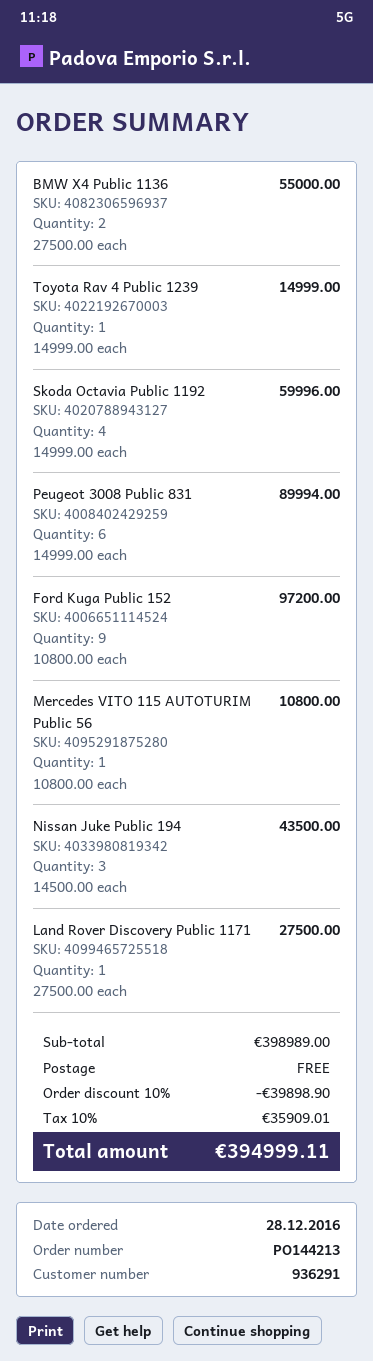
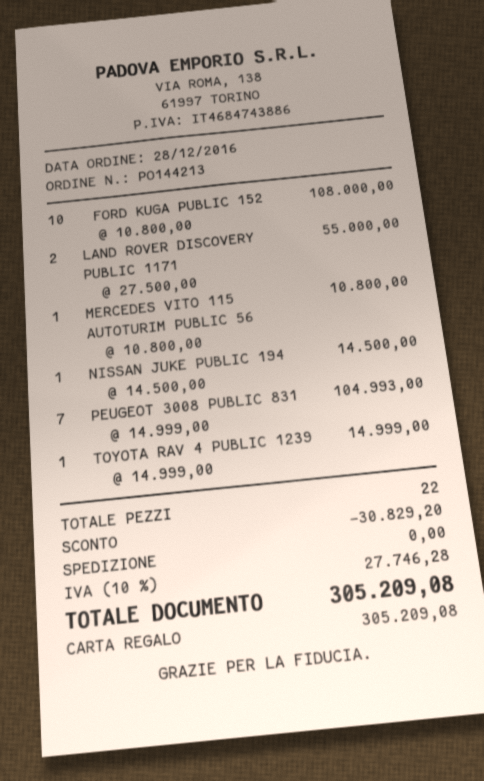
BMW X4 Public 1136: 2 x 27500.00 = 55000.00 -> none
Skoda Octavia Public 1192: 4 x 14999.00 = 59996.00 -> none
Peugeot 3008 Public 831: 6 x 14999.00 = 89994.00 -> 7 x 14999.00 = 104993.00
Ford Kuga Public 152: 9 x 10800.00 = 97200.00 -> 10 x 10800.00 = 108000.00
Nissan Juke Public 194: 3 x 14500.00 = 43500.00 -> 1 x 14500.00 = 14500.00
Land Rover Discovery Public 1171: 1 x 27500.00 = 27500.00 -> 2 x 27500.00 = 55000.00
discount: 39898.90 -> 30829.20
tax: 10% = 35909.01 -> 10% = 27746.28
total: 394999.11 -> 305209.08

